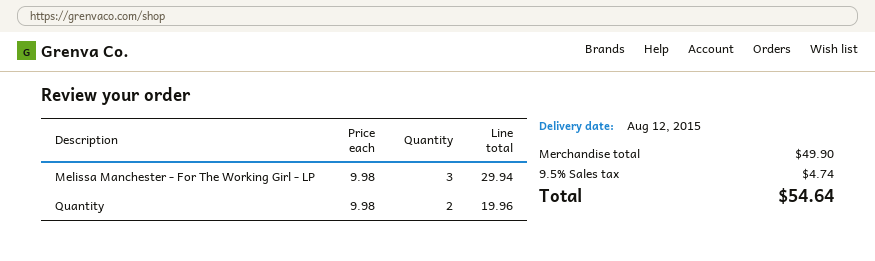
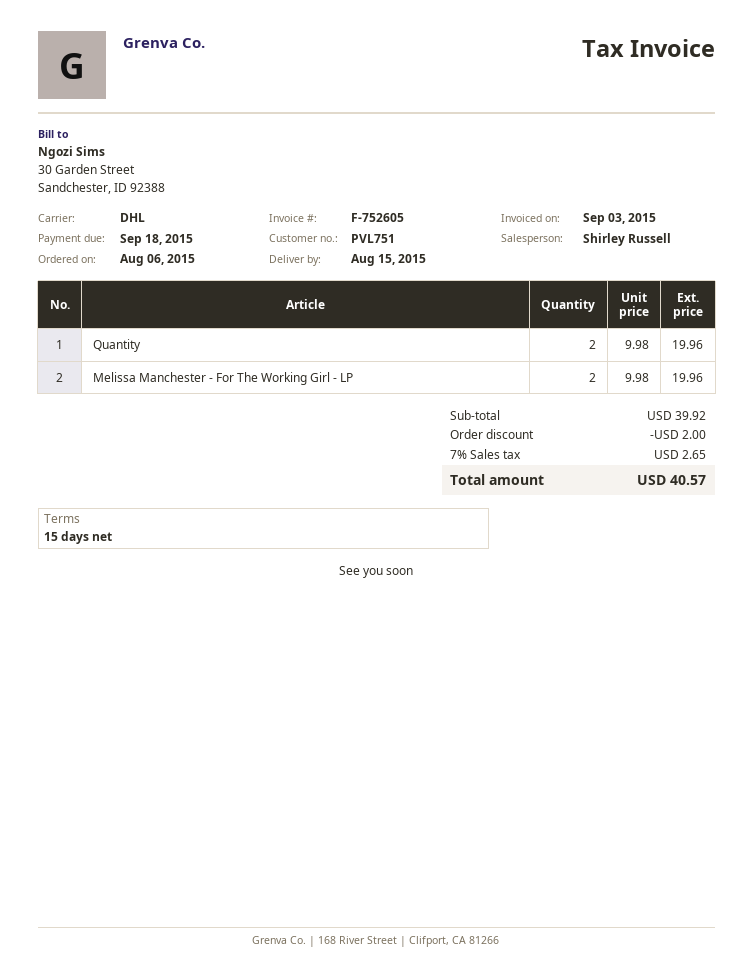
delivery date: 2015-08-12 -> 2015-08-15
Melissa Manchester - For The Working Girl - LP: 3 x 9.98 = 29.94 -> 2 x 9.98 = 19.96
subtotal: 49.90 -> 39.92
discount: none -> 2.00
tax: 9.5% = 4.74 -> 7% = 2.65
total: 54.64 -> 40.57

